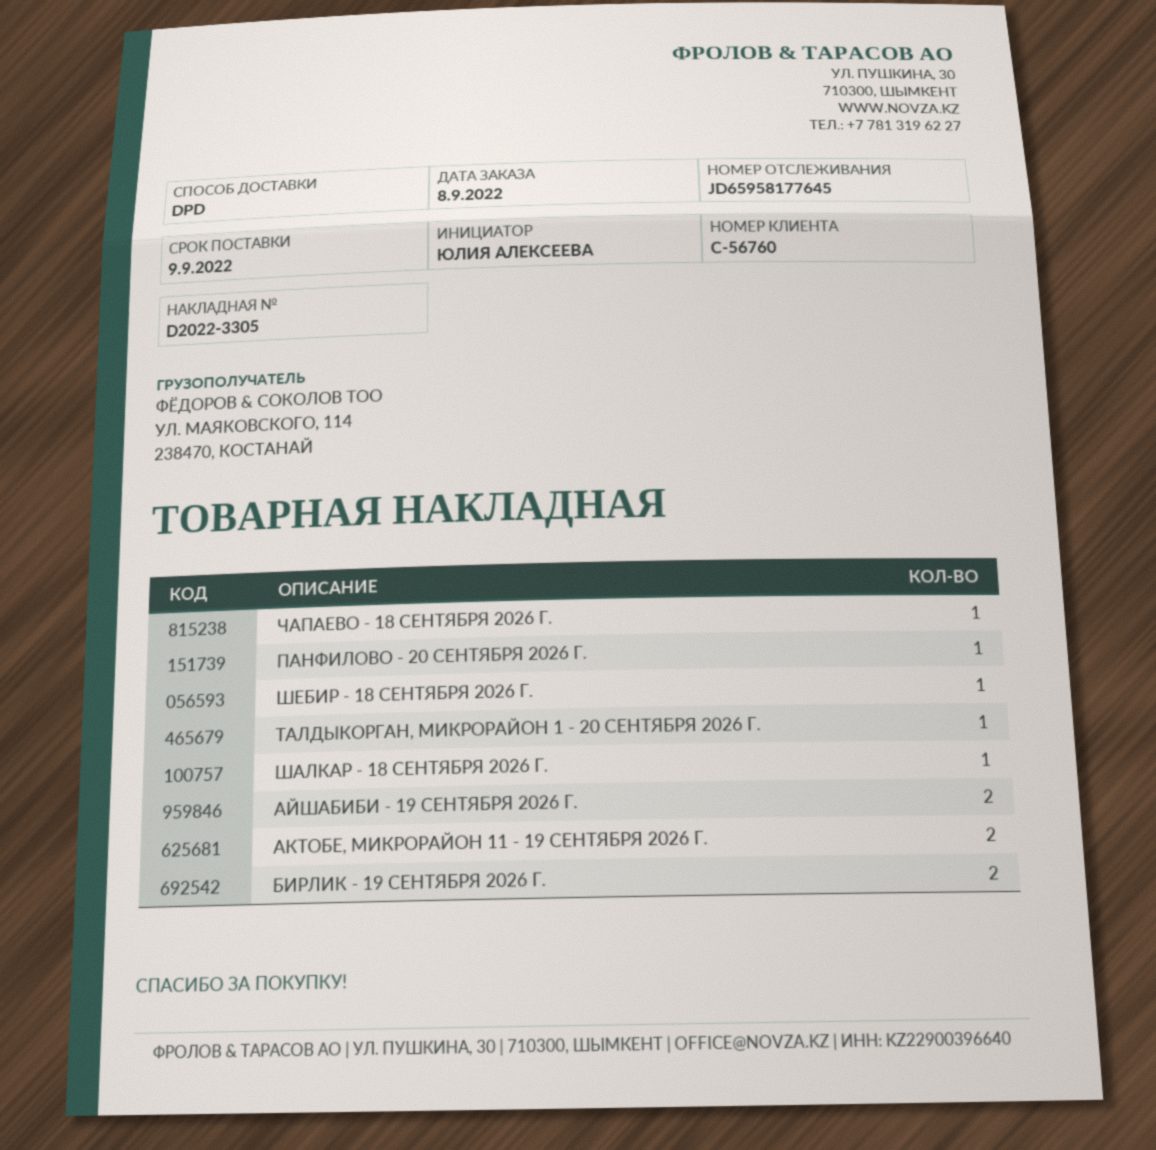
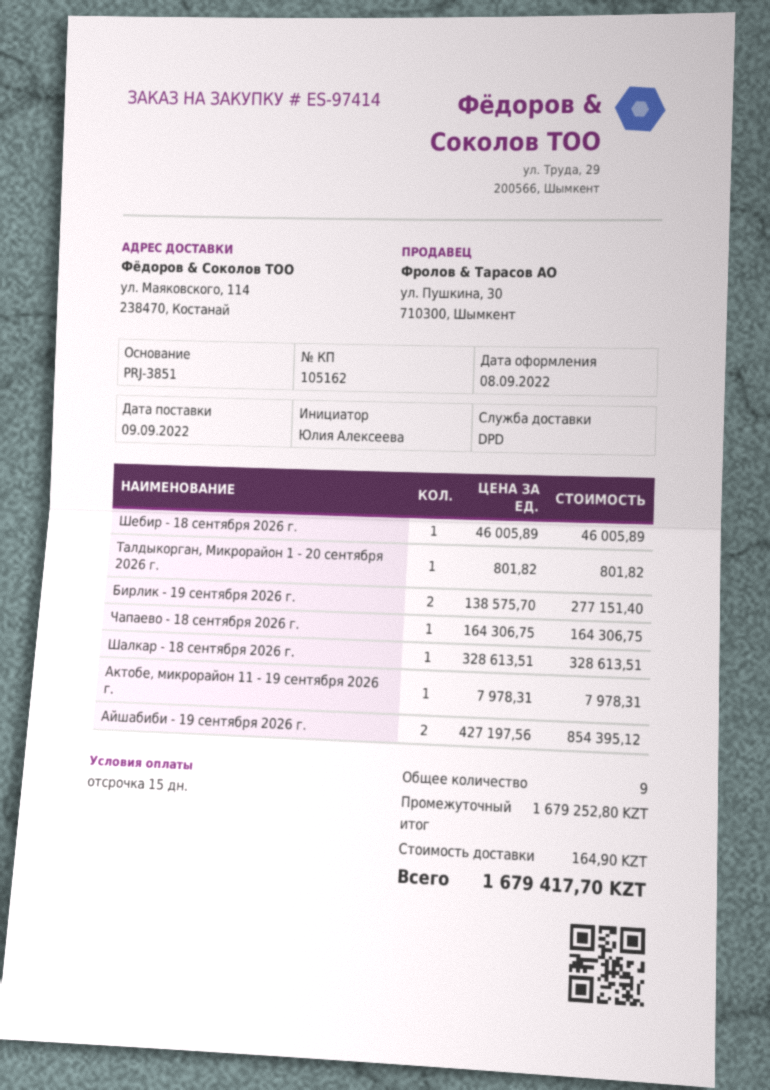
ПАНФИЛОВО - 20 СЕНТЯБРЯ 2026 Г.: 1 -> none
АКТОБЕ, МИКРОРАЙОН 11 - 19 СЕНТЯБРЯ 2026 Г.: 2 -> 1

